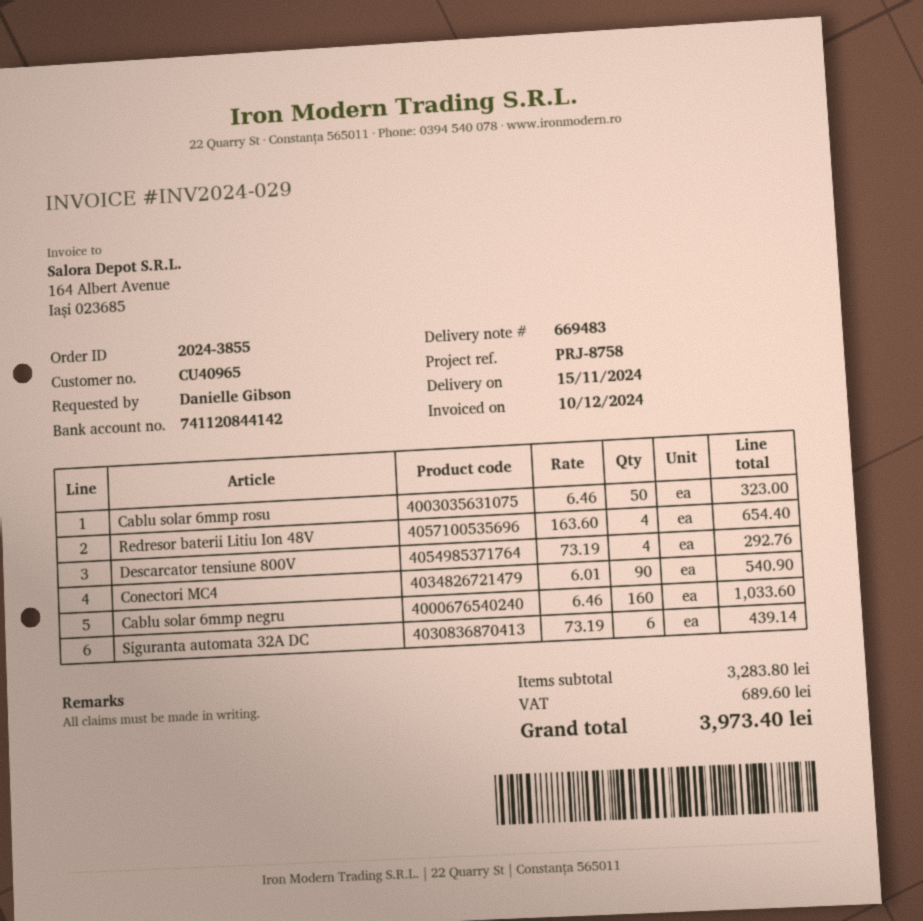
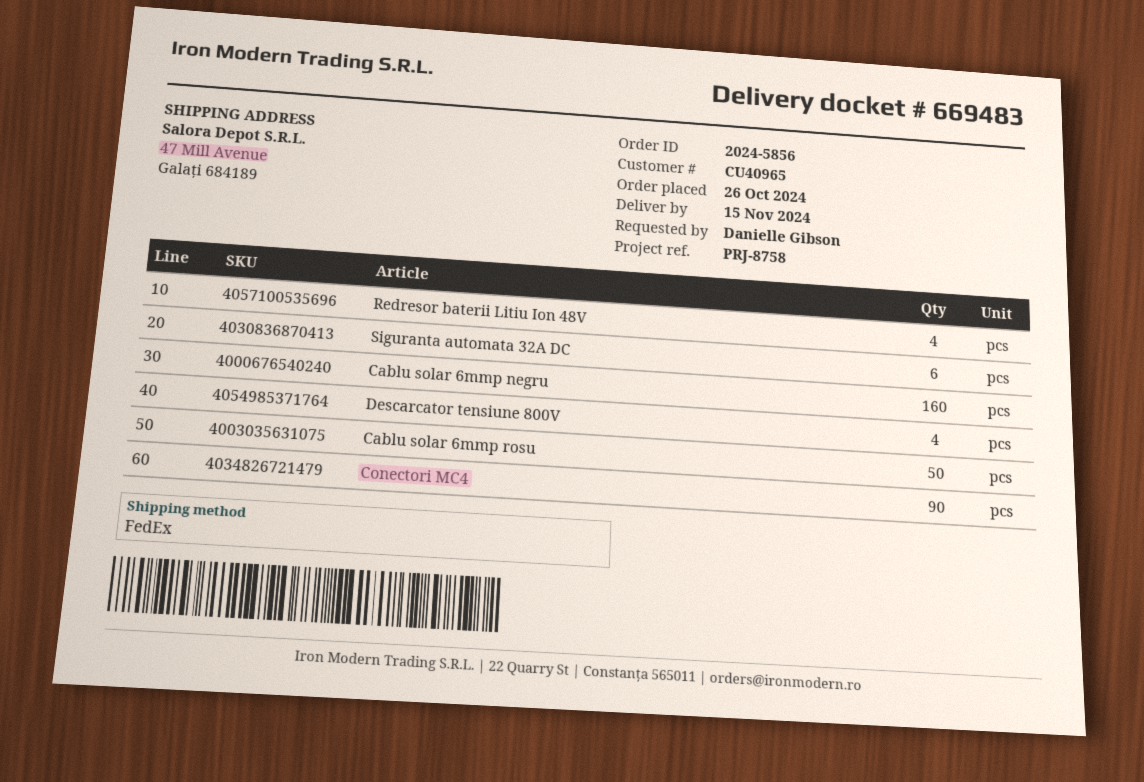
order number: 2024-3855 -> 2024-5856

